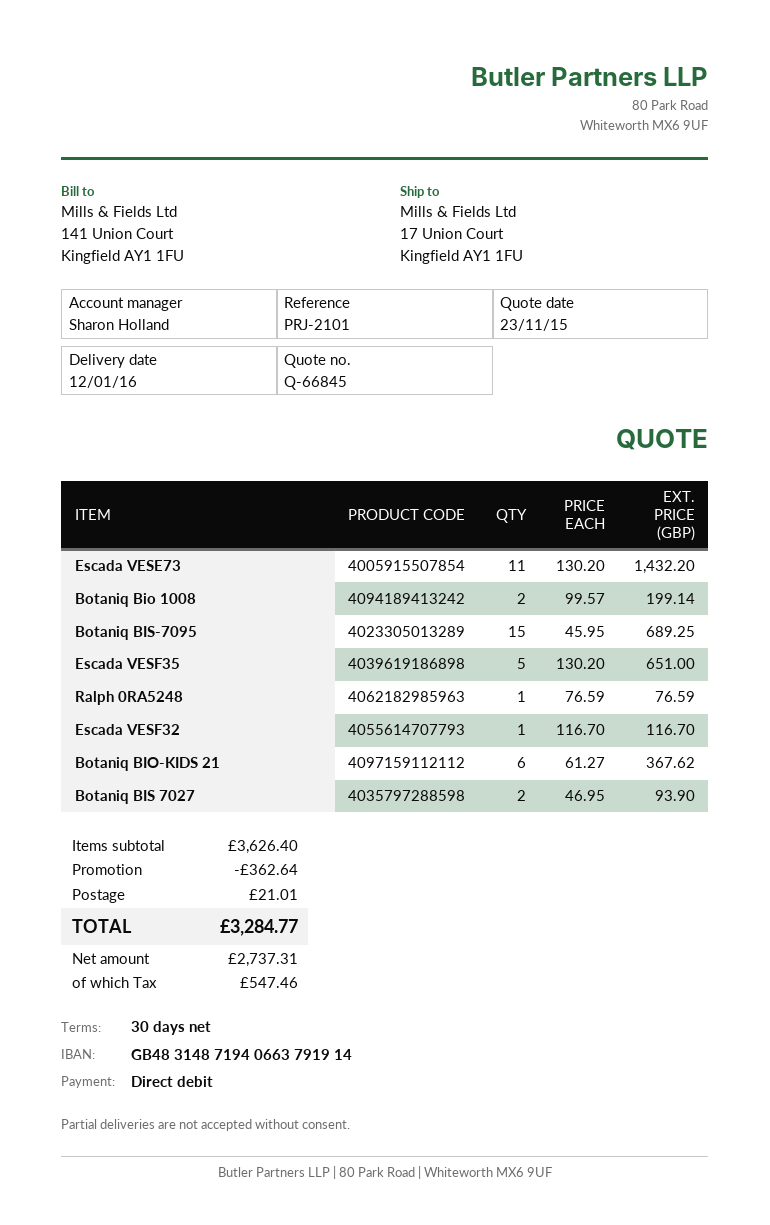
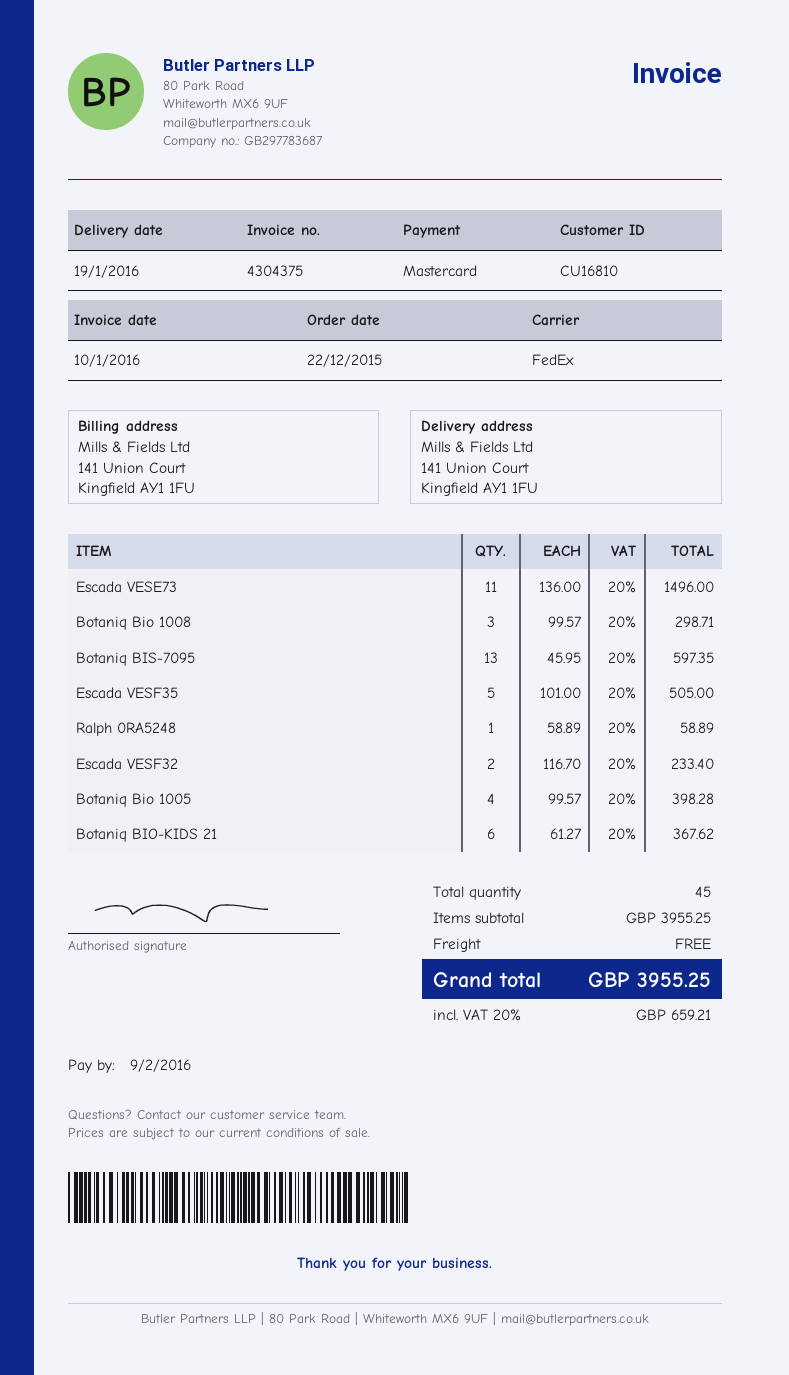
delivery date: 2016-01-12 -> 2016-01-19
payment method: direct debit -> Mastercard
ship to: 17 Union Court, Kingfield AY1 1FU -> 141 Union Court, Kingfield AY1 1FU
Escada VESE73: 11 x 130.20 = 1432.20 -> 11 x 136.00 = 1496.00
Botaniq Bio 1008: 2 x 99.57 = 199.14 -> 3 x 99.57 = 298.71
Botaniq BIS-7095: 15 x 45.95 = 689.25 -> 13 x 45.95 = 597.35
Escada VESF35: 5 x 130.20 = 651.00 -> 5 x 101.00 = 505.00
Ralph 0RA5248: 1 x 76.59 = 76.59 -> 1 x 58.89 = 58.89
Escada VESF32: 1 x 116.70 = 116.70 -> 2 x 116.70 = 233.40
Botaniq BIS 7027: 2 x 46.95 = 93.90 -> none
Botaniq Bio 1005: none -> 4 x 99.57 = 398.28
subtotal: 3626.40 -> 3955.25
discount: 362.64 -> none
shipping: 21.01 -> 0.00
tax: 547.46 -> 659.21
total: 3284.77 -> 3955.25

